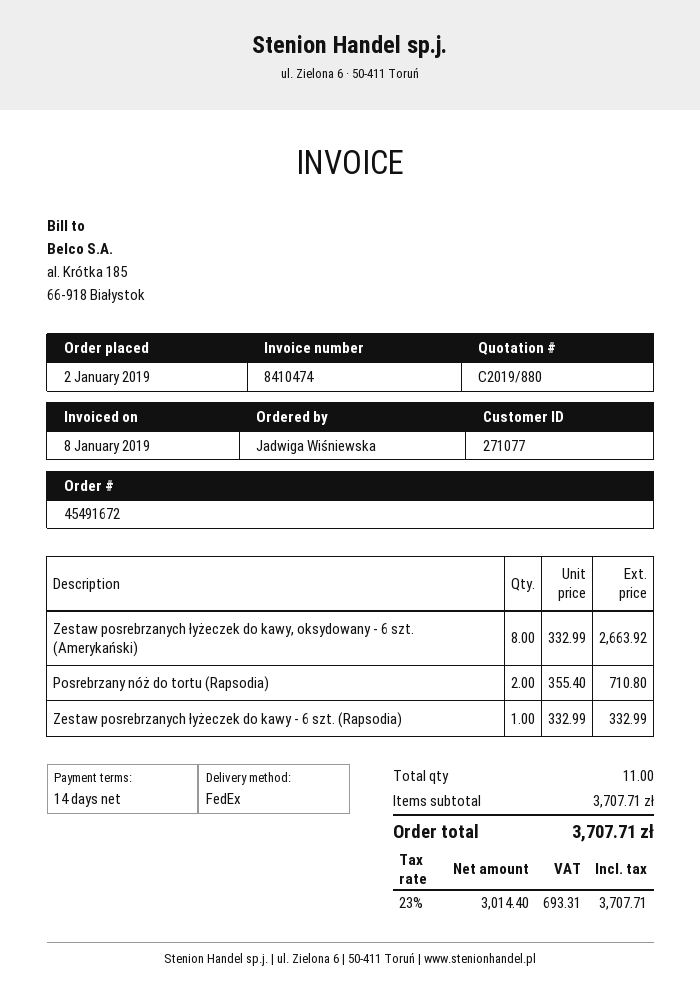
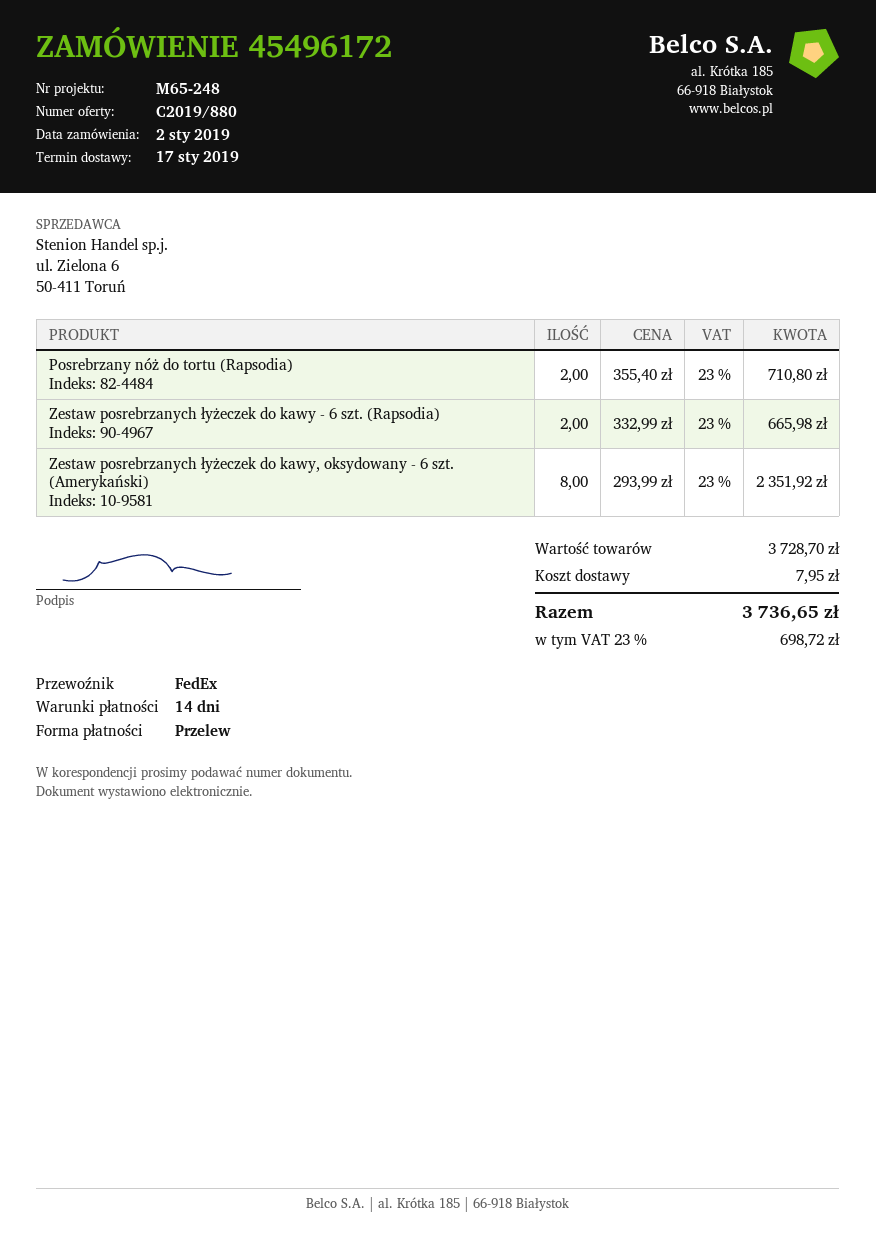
order number: 45491672 -> 45496172
Zestaw posrebrzanych łyżeczek do kawy, oksydowany - 6 szt. (Amerykański): 8 x 332.99 = 2663.92 -> 8 x 293.99 = 2351.92
Zestaw posrebrzanych łyżeczek do kawy - 6 szt. (Rapsodia): 1 x 332.99 = 332.99 -> 2 x 332.99 = 665.98
subtotal: 3707.71 -> 3728.70
shipping: none -> 7.95
tax: 23% = 693.31 -> 23% = 698.72
total: 3707.71 -> 3736.65

